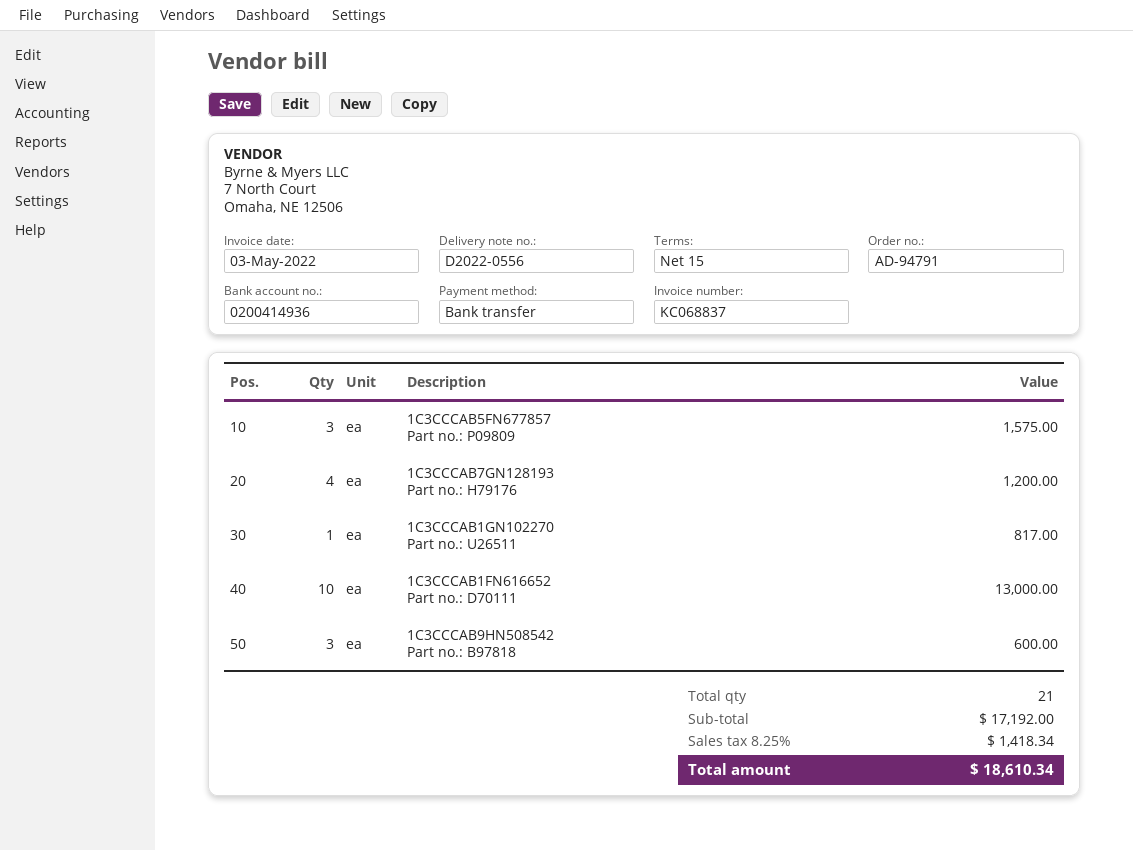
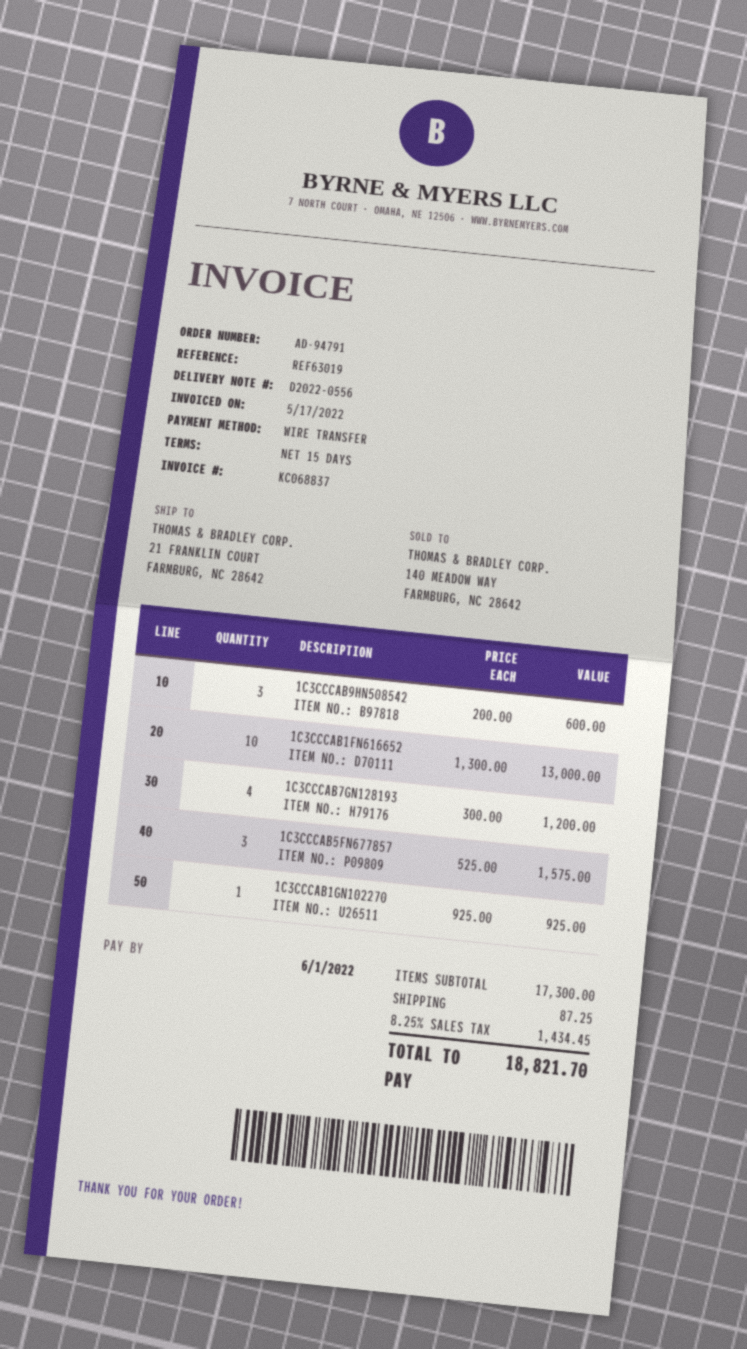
invoice date: 2022-05-03 -> 2022-05-17
1C3CCCAB1GN102270: 1 for 817.00 -> 1 for 925.00
subtotal: 17192.00 -> 17300.00
shipping: none -> 87.25
tax: 8.25% = 1418.34 -> 8.25% = 1434.45
total: 18610.34 -> 18821.70

